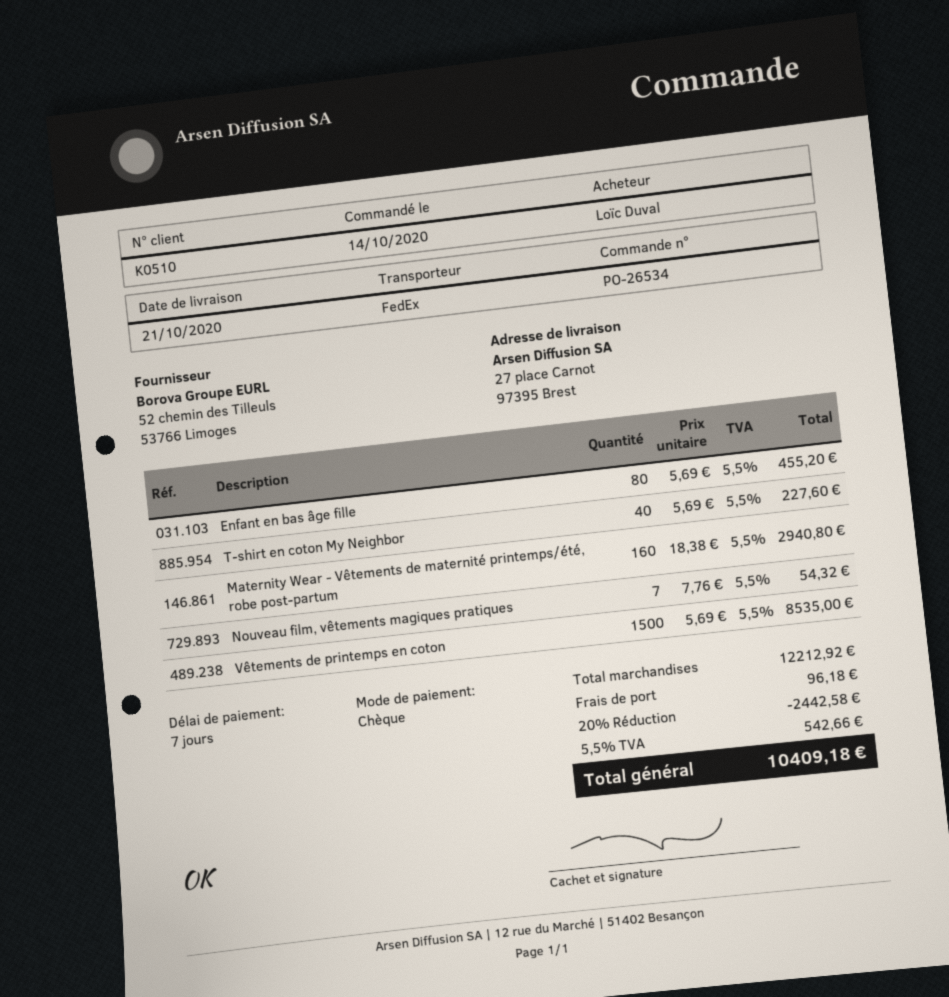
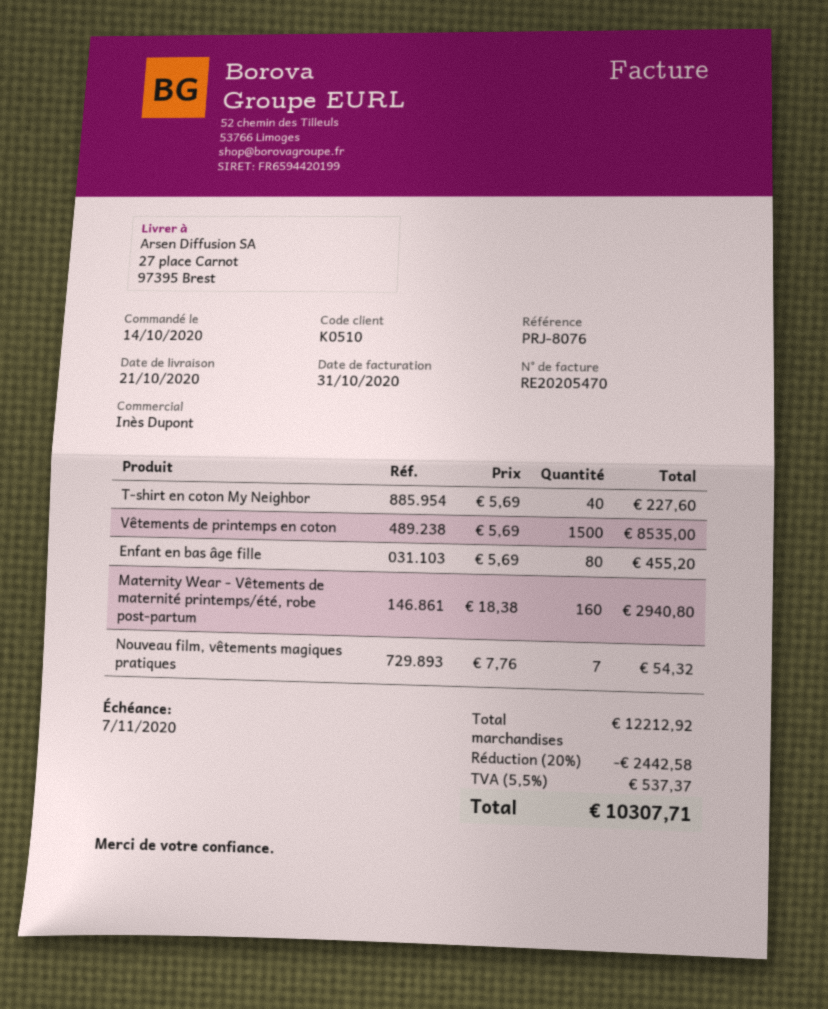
shipping: 96.18 -> none
tax: 5.5% = 542.66 -> 5.5% = 537.37
total: 10409.18 -> 10307.71

